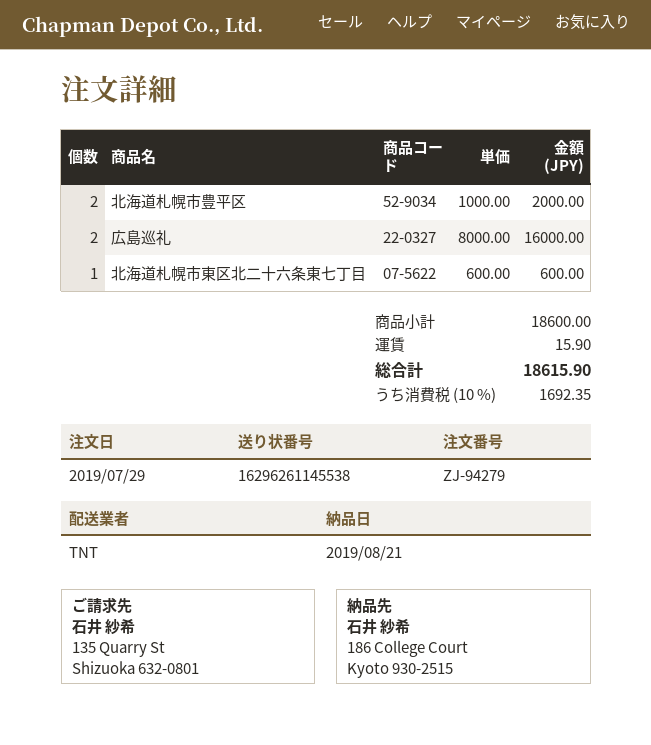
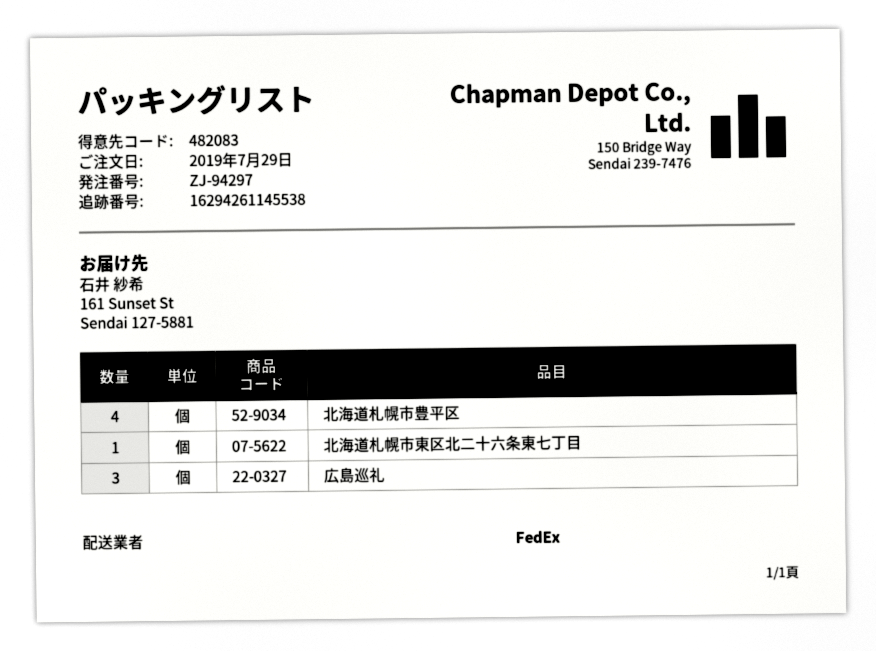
order number: ZJ-94279 -> ZJ-94297
shipping method: TNT -> FedEx
tracking number: 16296261145538 -> 16294261145538
ship to: 186 College Court, Kyoto 930-2515 -> 161 Sunset St, Sendai 127-5881
北海道札幌市豊平区: 2 -> 4
広島巡礼: 2 -> 3

